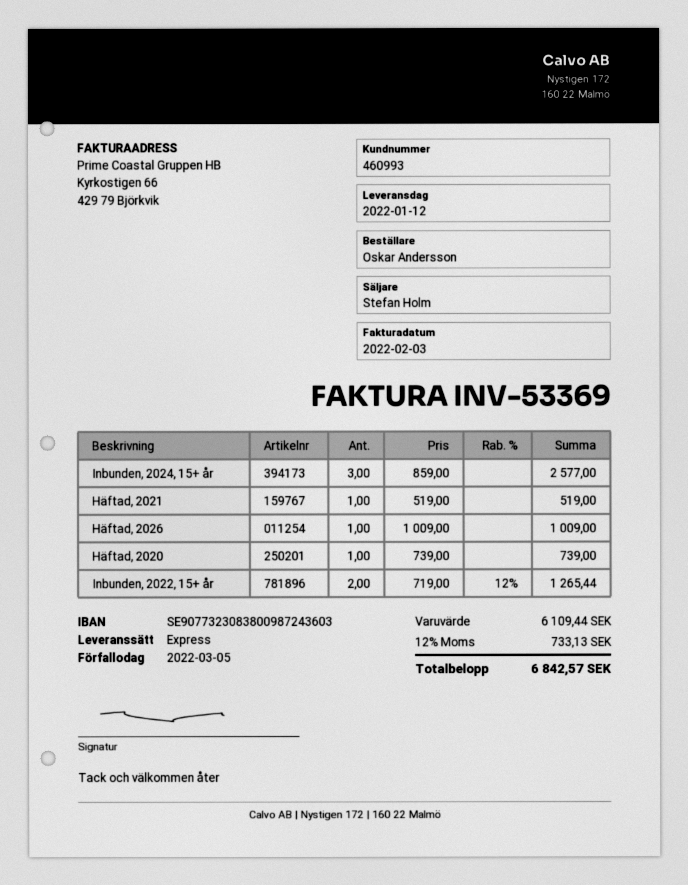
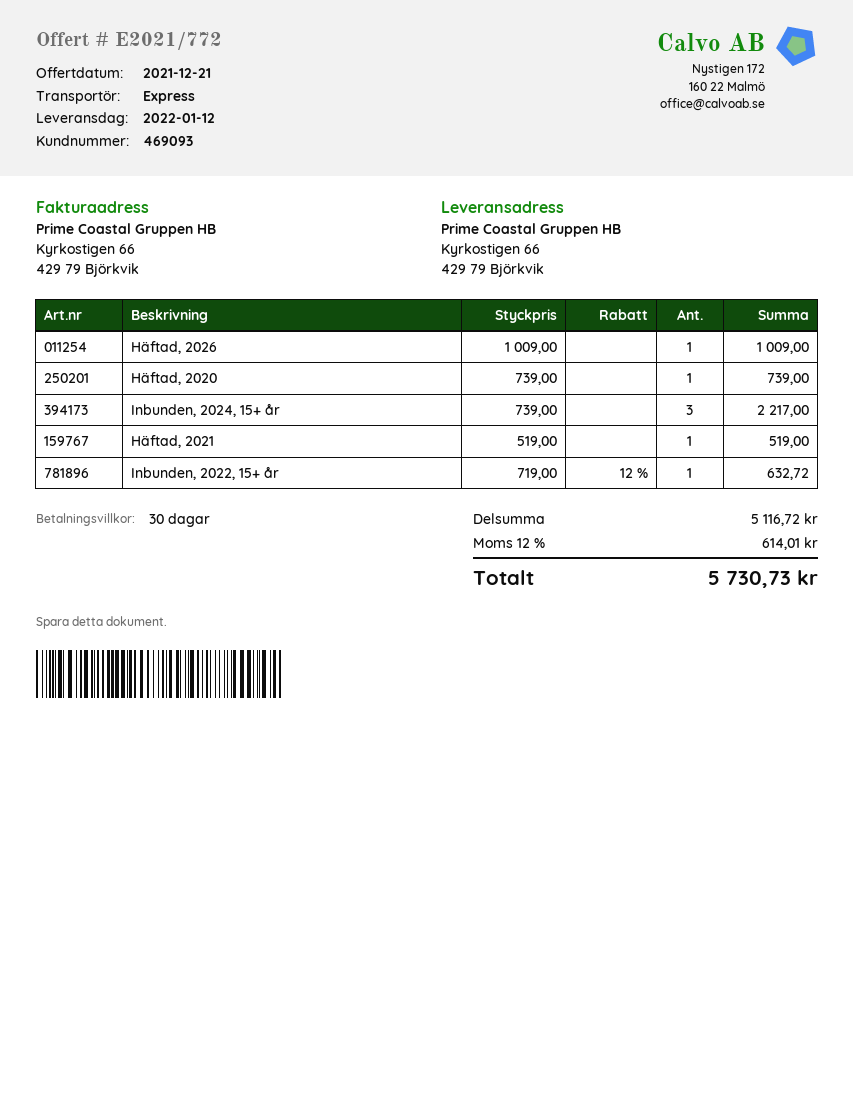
customer number: 460993 -> 469093
Inbunden, 2024, 15+ år: 3 x 859.00 = 2577.00 -> 3 x 739.00 = 2217.00
Inbunden, 2022, 15+ år: 2 x 719.00 - 12% = 1265.44 -> 1 x 719.00 - 12% = 632.72
subtotal: 6109.44 -> 5116.72
tax: 12% = 733.13 -> 12% = 614.01
total: 6842.57 -> 5730.73

